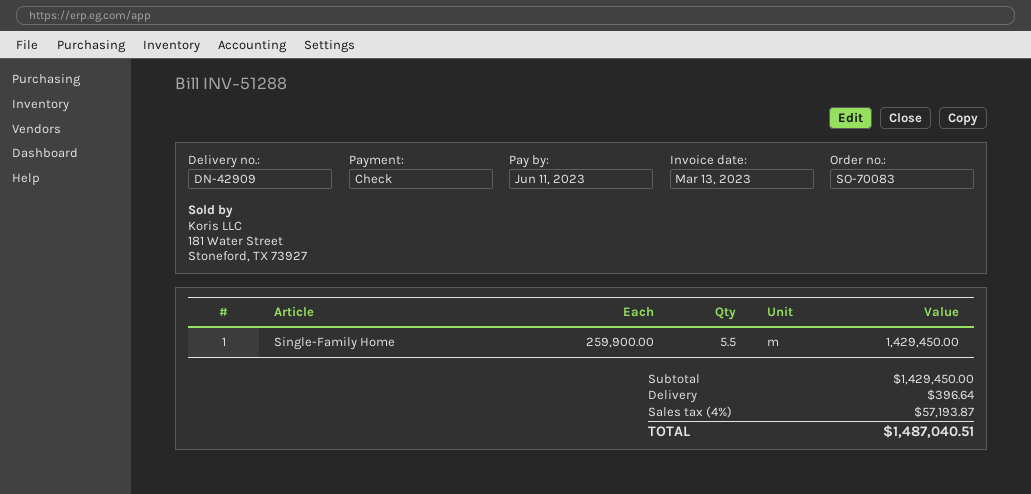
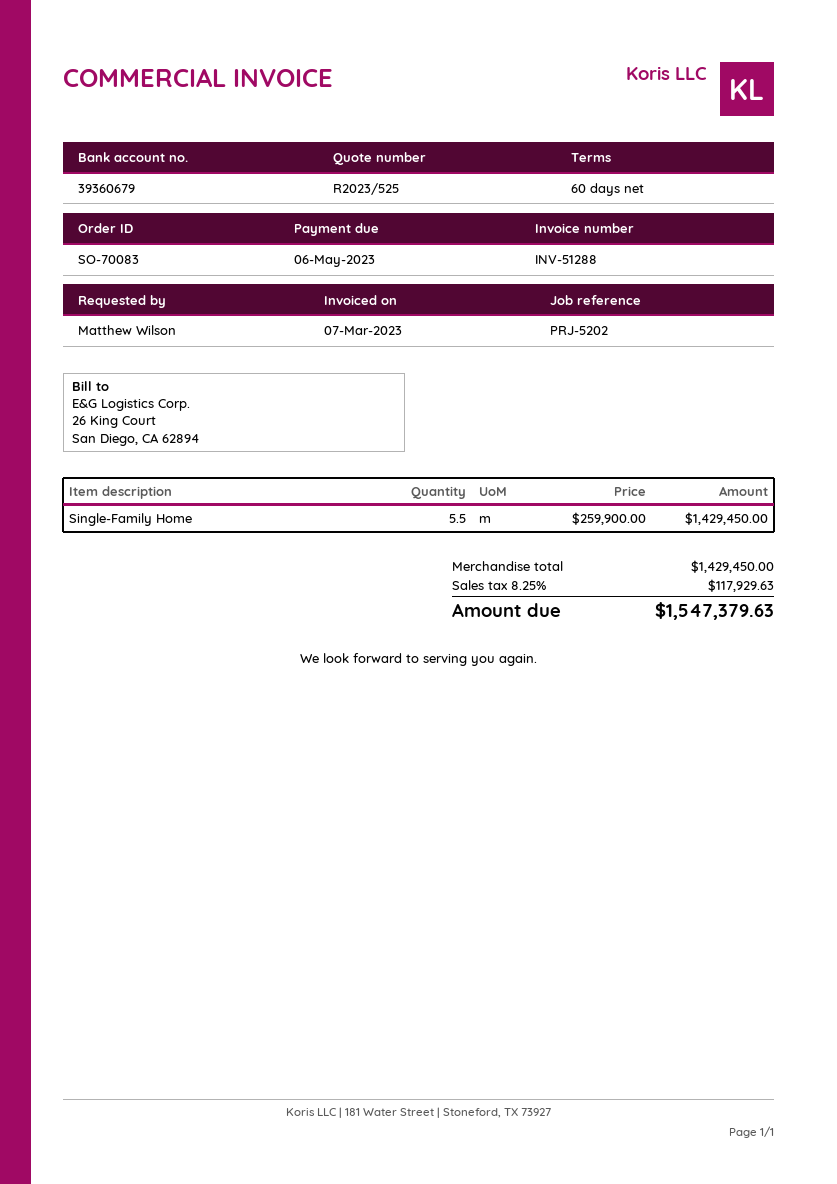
invoice date: 2023-03-13 -> 2023-03-07
due date: 2023-06-11 -> 2023-05-06
shipping: 396.64 -> none
tax: 4% = 57193.87 -> 8.25% = 117929.63
total: 1487040.51 -> 1547379.63

